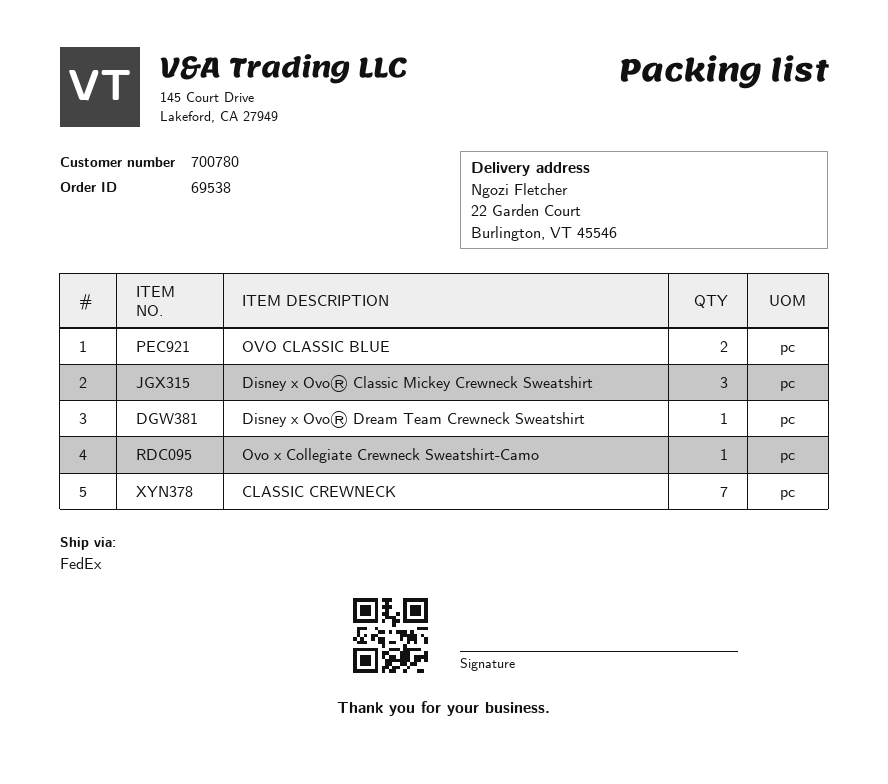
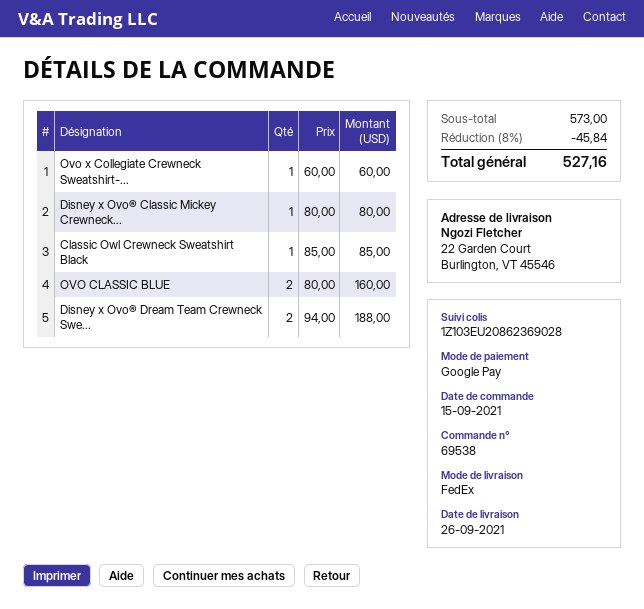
Disney x Ovo® Classic Mickey Crewneck Sweatshirt: 3 -> 1
Disney x Ovo® Dream Team Crewneck Sweatshirt: 1 -> 2
CLASSIC CREWNECK: 7 -> none
Classic Owl Crewneck Sweatshirt Black: none -> 1

